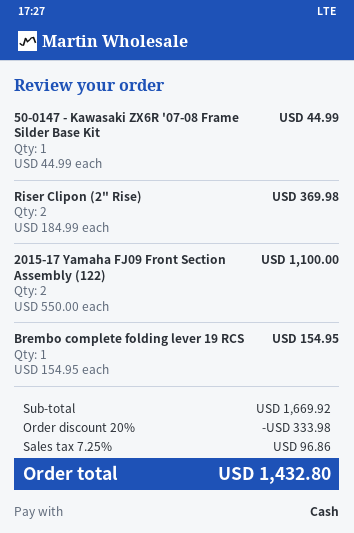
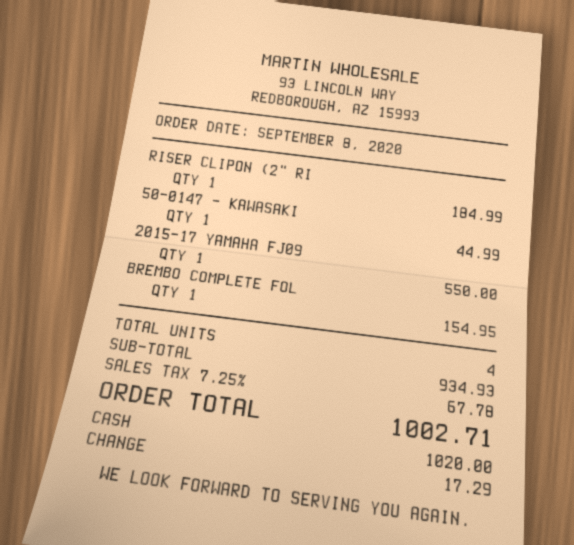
Riser Clipon (2" Rise): 2 for 369.98 -> 1 for 184.99
2015-17 Yamaha FJ09 Front Section Assembly (122): 2 for 1100.00 -> 1 for 550.00
subtotal: 1669.92 -> 934.93
discount: 20% = 333.98 -> none
tax: 7.25% = 96.86 -> 7.25% = 67.78
total: 1432.80 -> 1002.71

